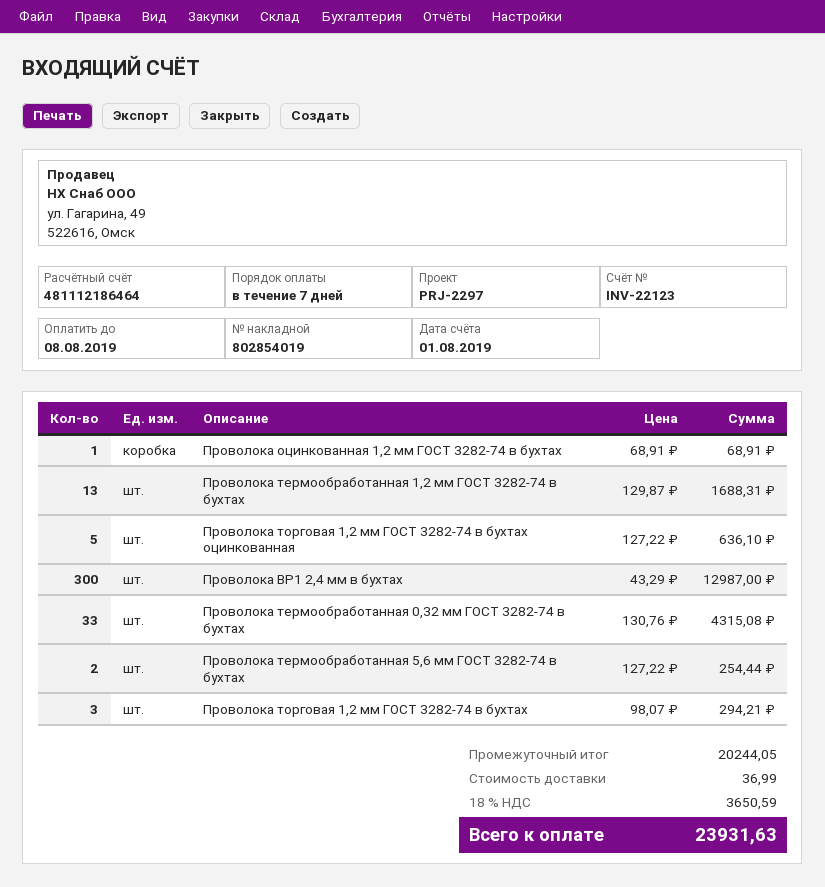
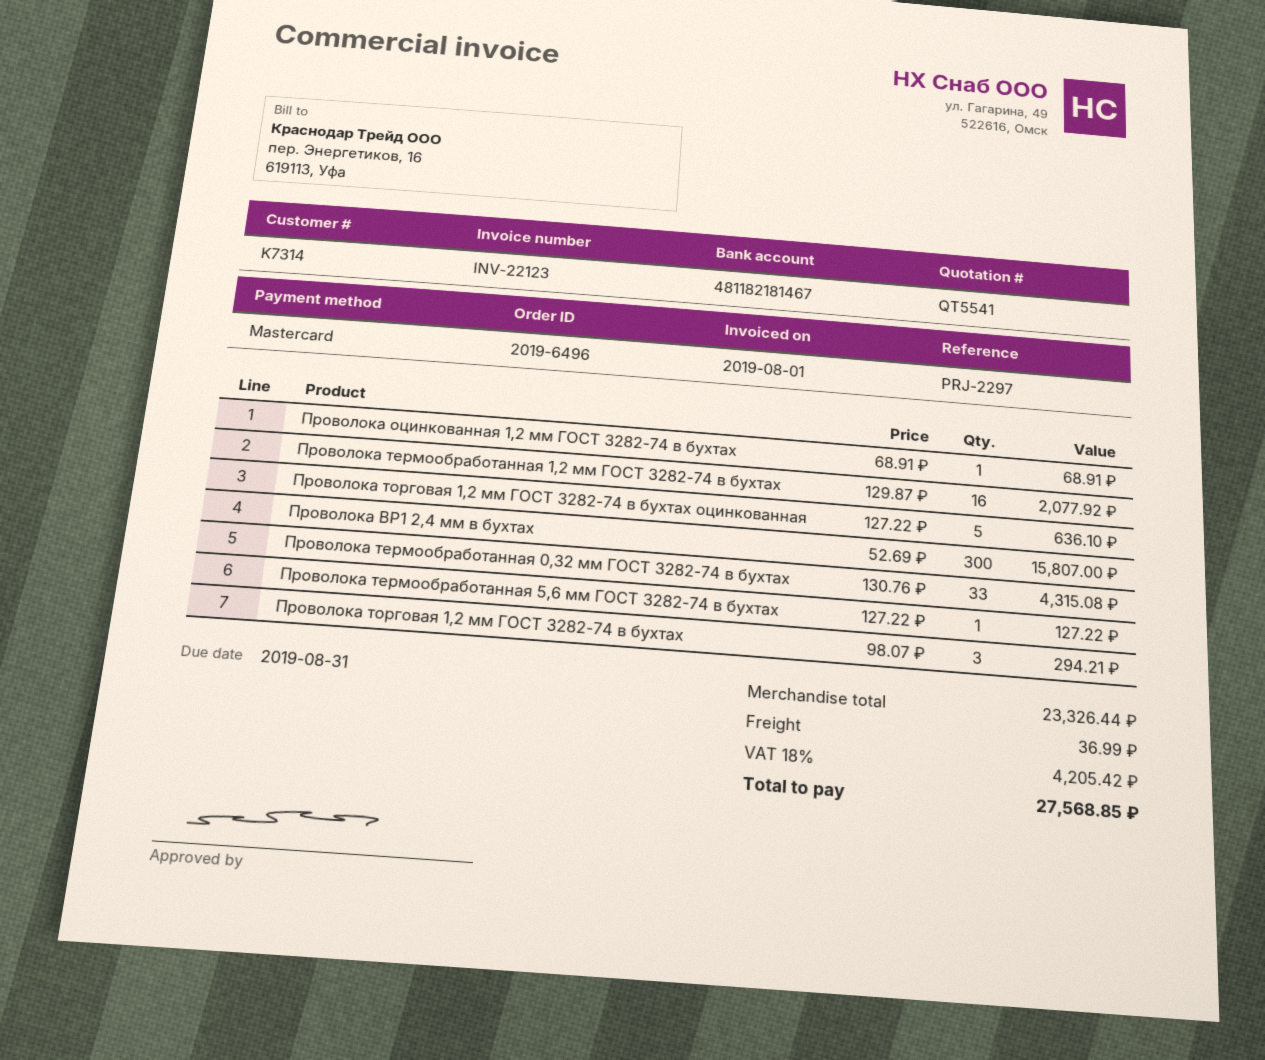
due date: 2019-08-08 -> 2019-08-31
bank account: 481112186464 -> 481182181467
Проволока термообработанная 1,2 мм ГОСТ 3282-74 в бухтах: 13 x 129.87 = 1688.31 -> 16 x 129.87 = 2077.92
Проволока ВР1 2,4 мм в бухтах: 300 x 43.29 = 12987.00 -> 300 x 52.69 = 15807.00
Проволока термообработанная 5,6 мм ГОСТ 3282-74 в бухтах: 2 x 127.22 = 254.44 -> 1 x 127.22 = 127.22
subtotal: 20244.05 -> 23326.44
tax: 18% = 3650.59 -> 18% = 4205.42
total: 23931.63 -> 27568.85

